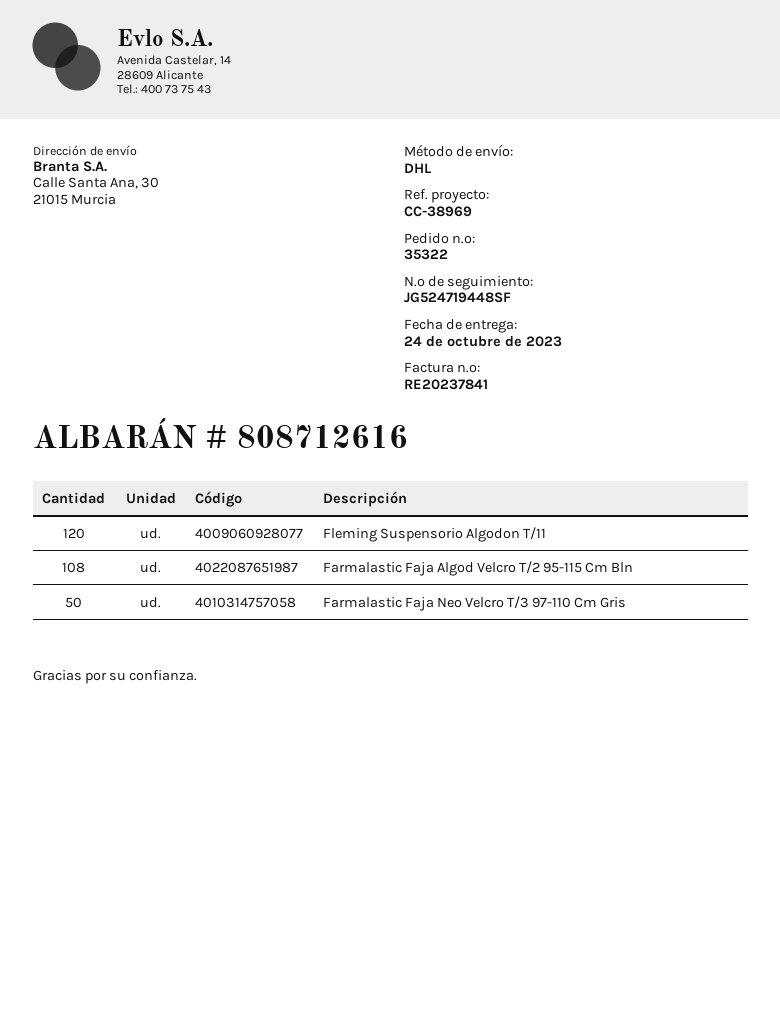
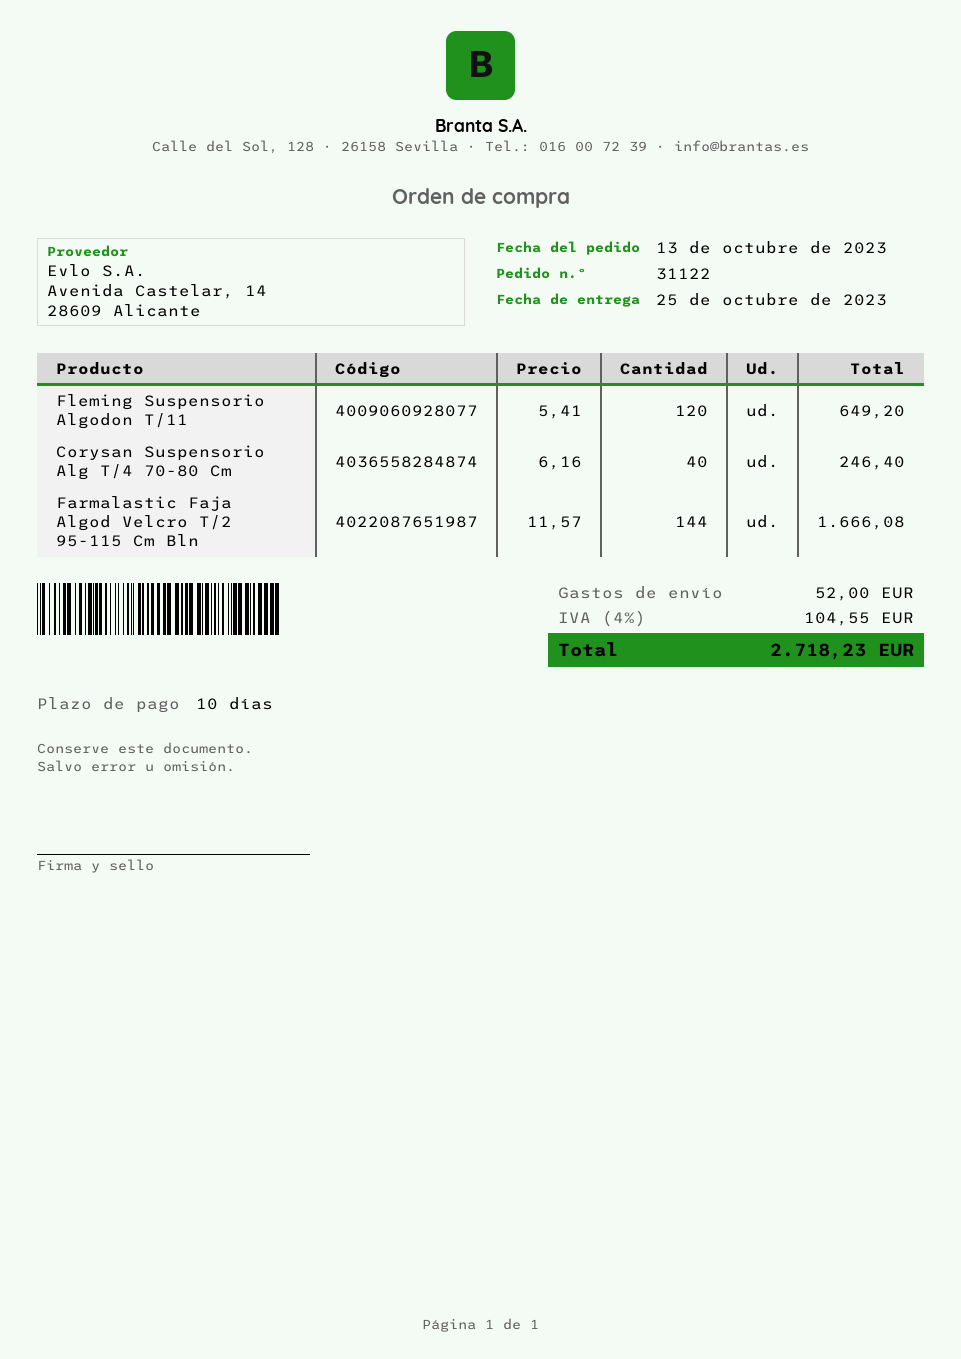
order number: 35322 -> 31122
delivery date: 2023-10-24 -> 2023-10-25
Farmalastic Faja Algod Velcro T/2 95-115 Cm Bln: 108 -> 144
Farmalastic Faja Neo Velcro T/3 97-110 Cm Gris: 50 -> none
Corysan Suspensorio Alg T/4 70-80 Cm: none -> 40

